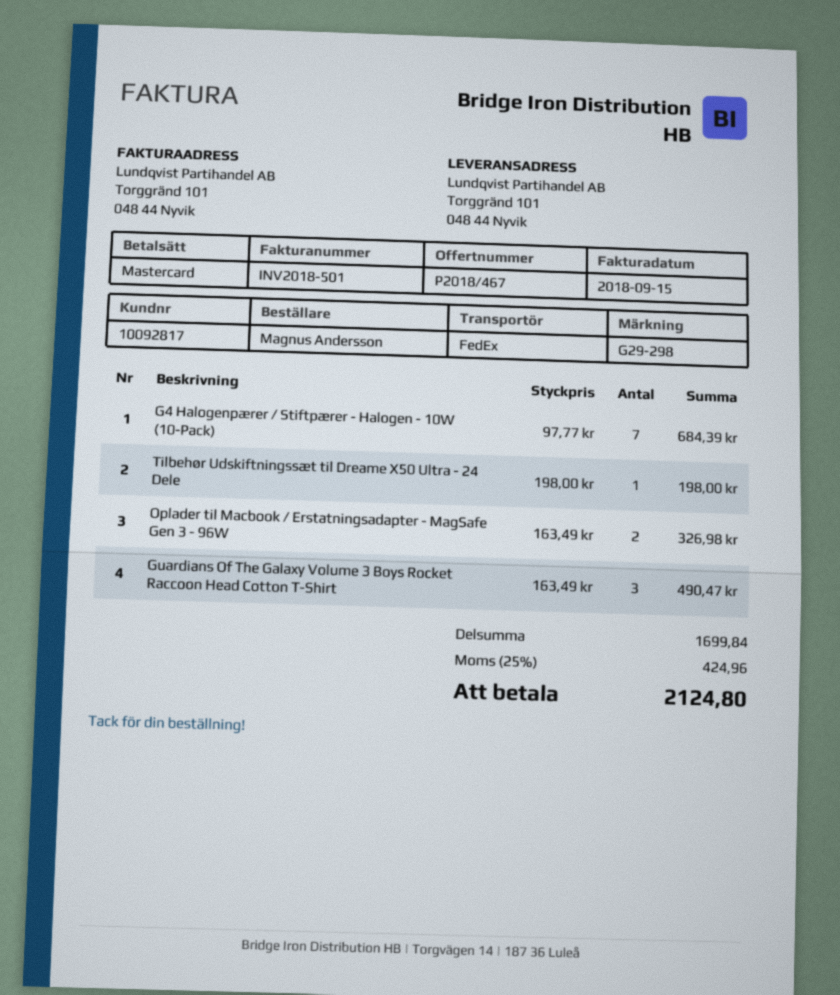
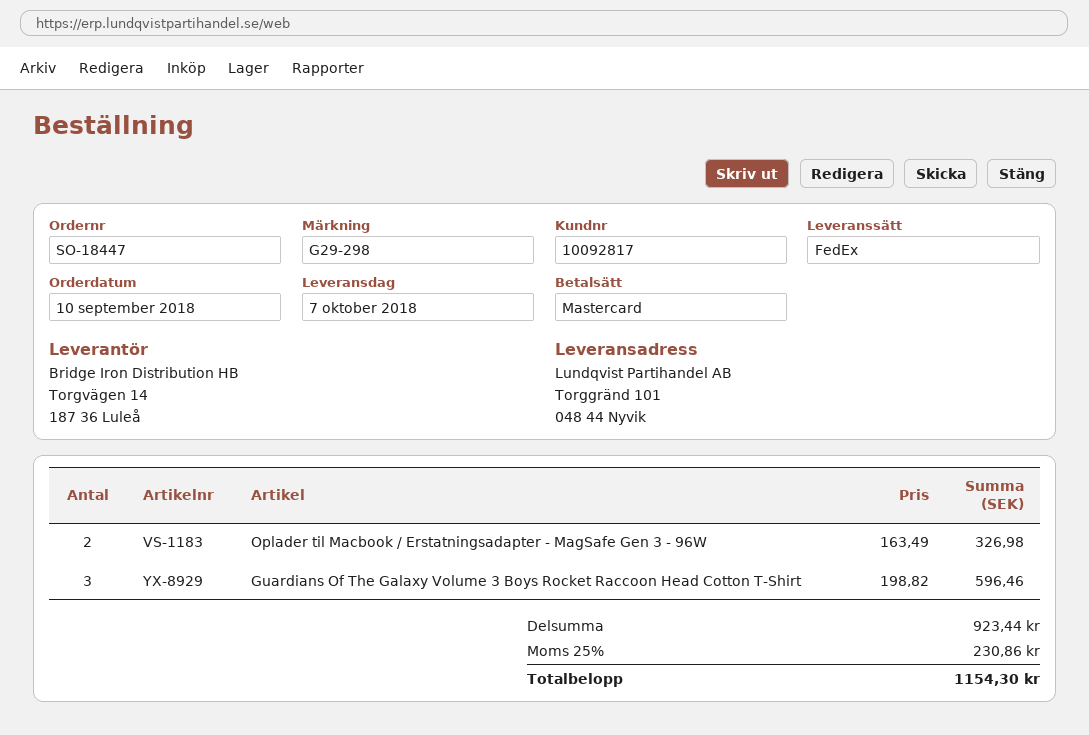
G4 Halogenpærer / Stiftpærer - Halogen - 10W (10-Pack): 7 x 97.77 = 684.39 -> none
Tilbehør Udskiftningssæt til Dreame X50 Ultra - 24 Dele: 1 x 198.00 = 198.00 -> none
Guardians Of The Galaxy Volume 3 Boys Rocket Raccoon Head Cotton T-Shirt: 3 x 163.49 = 490.47 -> 3 x 198.82 = 596.46
subtotal: 1699.84 -> 923.44
tax: 25% = 424.96 -> 25% = 230.86
total: 2124.80 -> 1154.30

